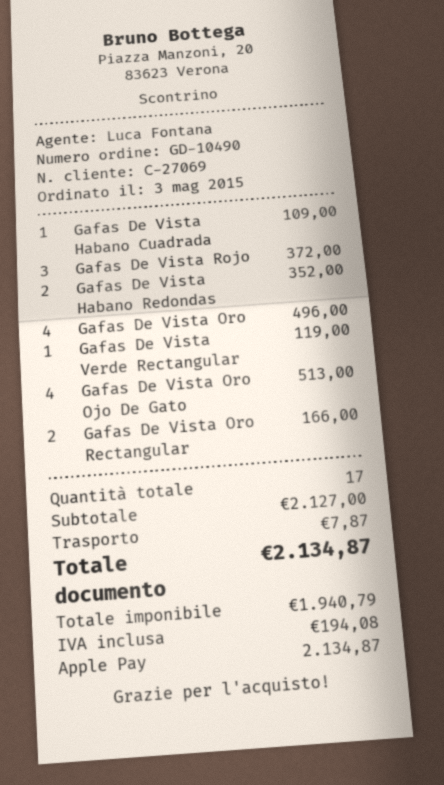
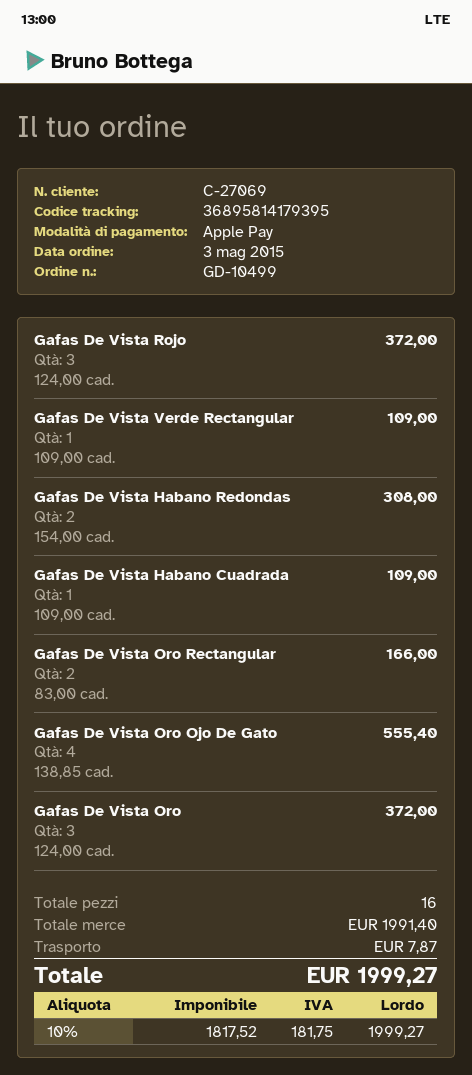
order number: GD-10490 -> GD-10499
Gafas De Vista Habano Redondas: 2 for 352.00 -> 2 for 308.00
Gafas De Vista Oro: 4 for 496.00 -> 3 for 372.00
Gafas De Vista Verde Rectangular: 1 for 119.00 -> 1 for 109.00
Gafas De Vista Oro Ojo De Gato: 4 for 513.00 -> 4 for 555.40
total quantity: 17 -> 16
subtotal: 2127.00 -> 1991.40
net: 1940.79 -> 1817.52
tax: 194.08 -> 181.75
total: 2134.87 -> 1999.27

